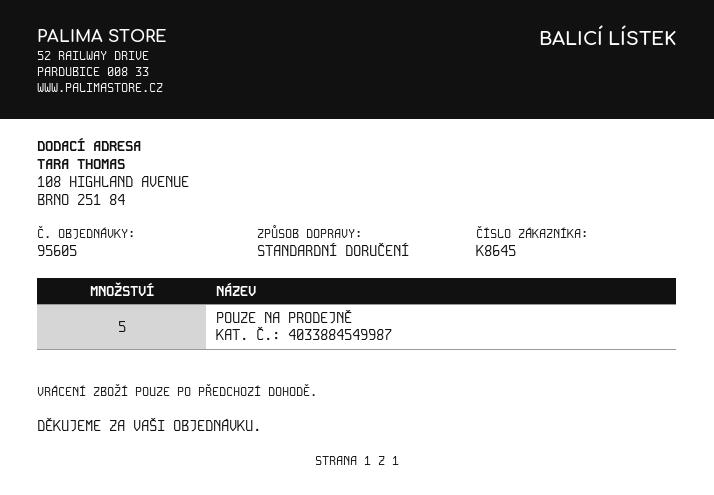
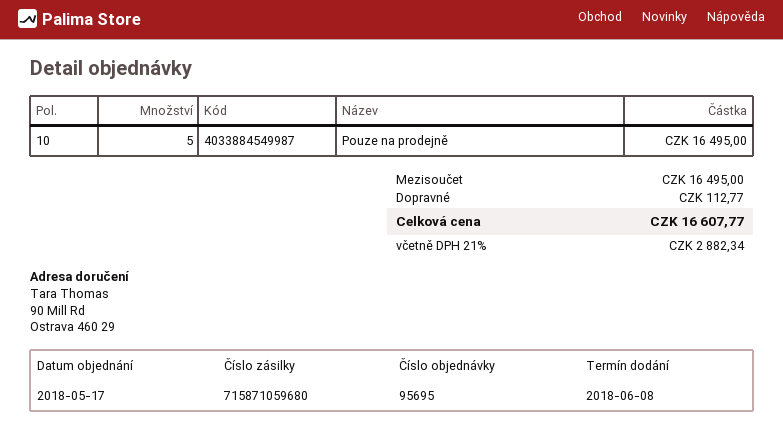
order number: 95605 -> 95695
ship to: 108 HIGHLAND AVENUE, BRNO 251 84 -> 90 Mill Rd, Ostrava 460 29

